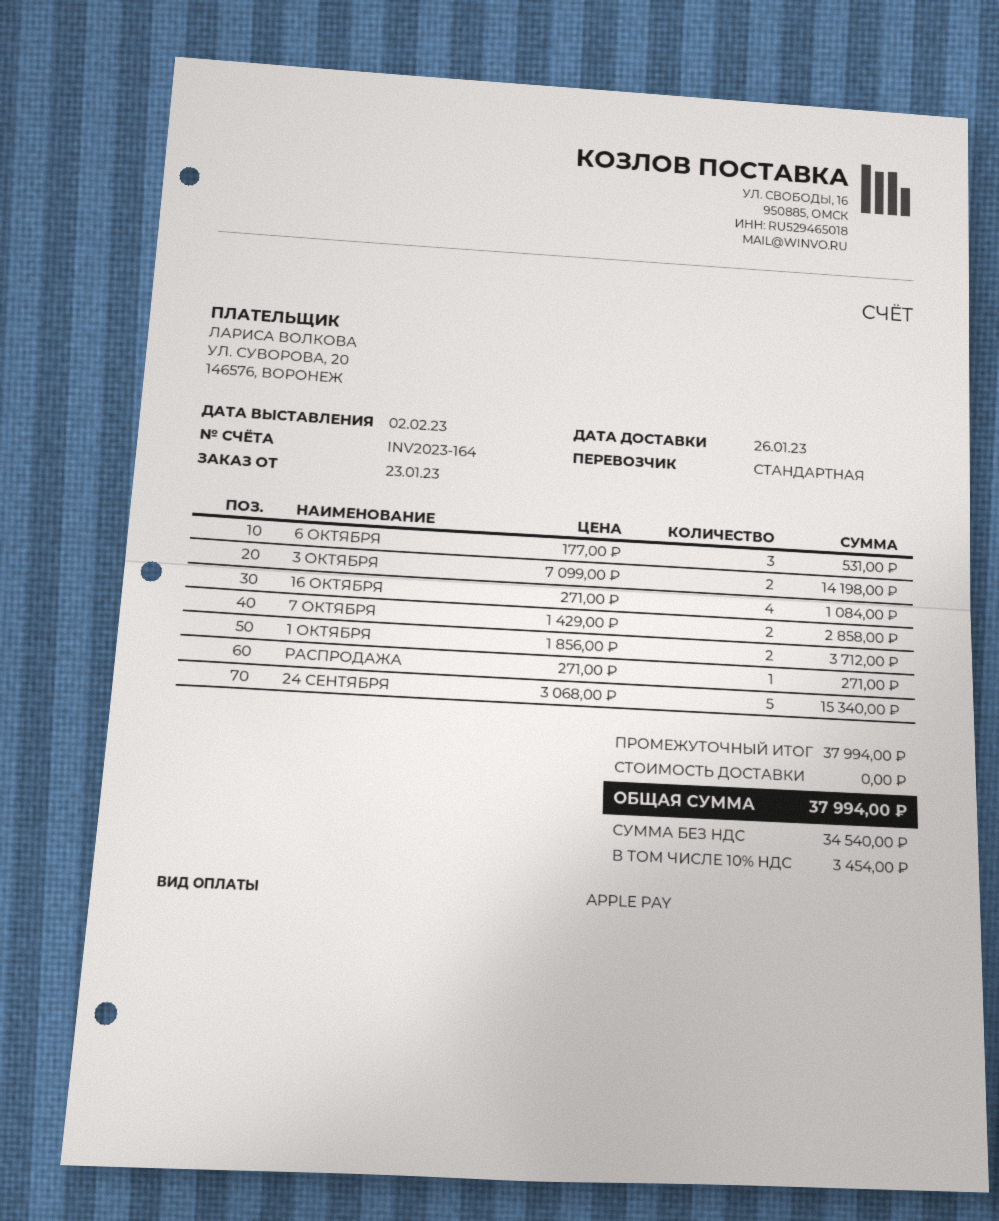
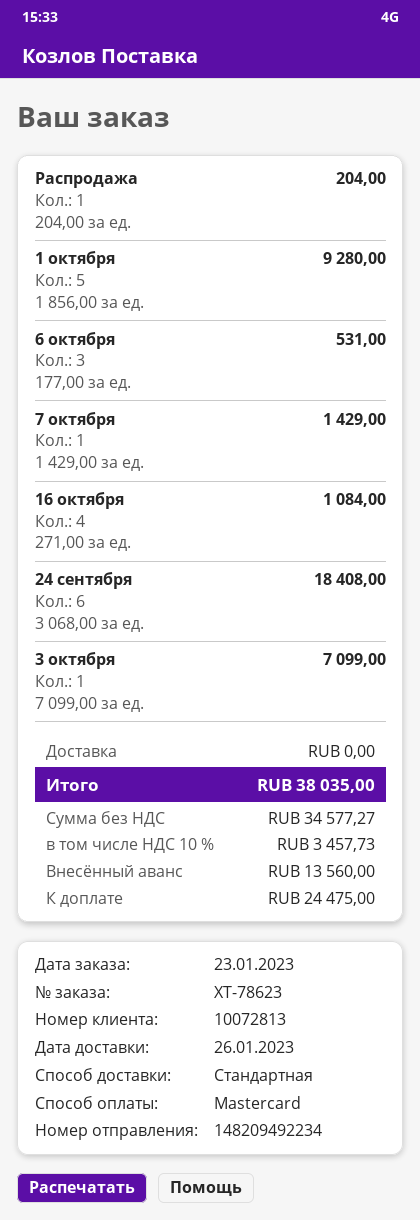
payment method: Apple Pay -> Mastercard
3 ОКТЯБРЯ: 2 x 7099.00 = 14198.00 -> 1 x 7099.00 = 7099.00
7 ОКТЯБРЯ: 2 x 1429.00 = 2858.00 -> 1 x 1429.00 = 1429.00
1 ОКТЯБРЯ: 2 x 1856.00 = 3712.00 -> 5 x 1856.00 = 9280.00
РАСПРОДАЖА: 1 x 271.00 = 271.00 -> 1 x 204.00 = 204.00
24 СЕНТЯБРЯ: 5 x 3068.00 = 15340.00 -> 6 x 3068.00 = 18408.00
net: 34540.00 -> 34577.27
tax: 10% = 3454.00 -> 10% = 3457.73
total: 37994.00 -> 38035.00

